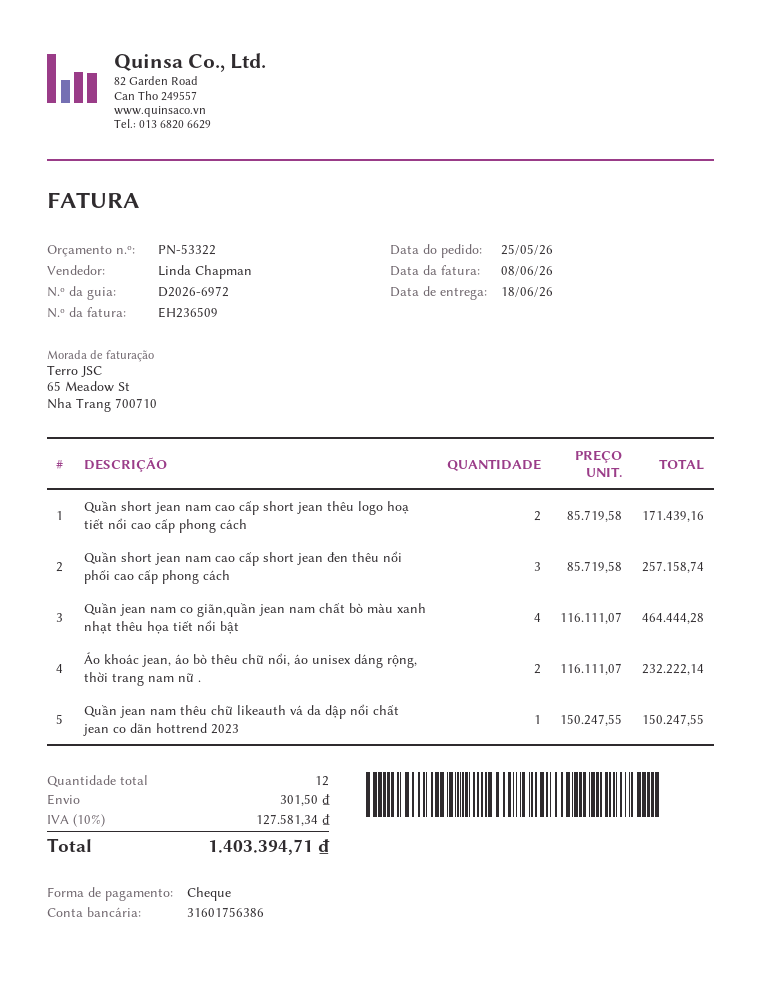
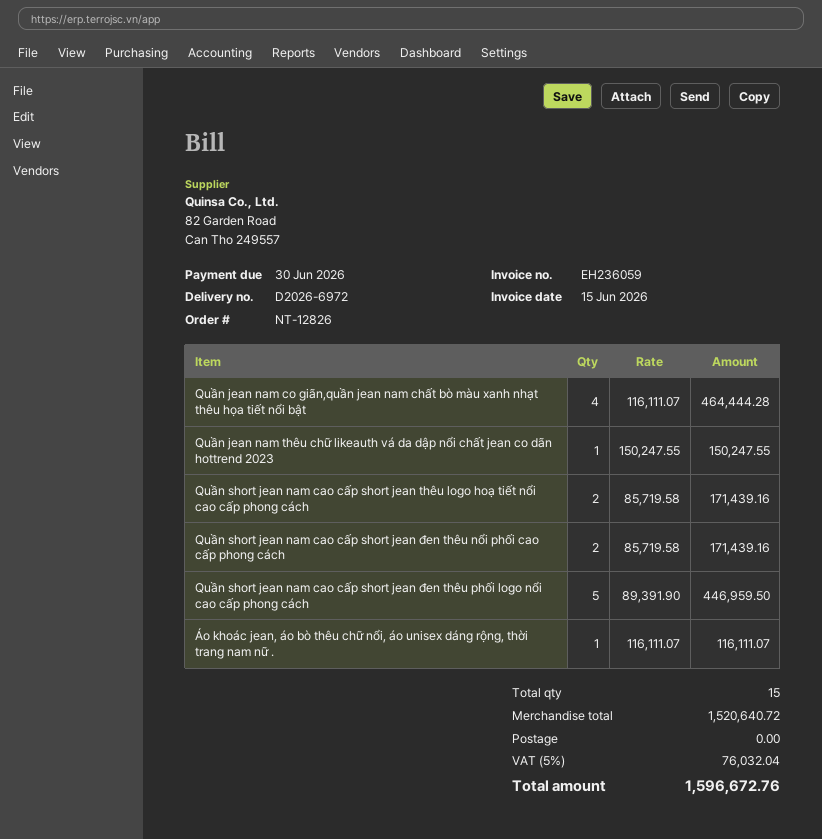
invoice number: EH236509 -> EH236059
invoice date: 2026-06-08 -> 2026-06-15
Quần short jean nam cao cấp short jean đen thêu nổi phối cao cấp phong cách: 3 x 85719.58 = 257158.74 -> 2 x 85719.58 = 171439.16
Áo khoác jean, áo bò thêu chữ nổi, áo unisex dáng rộng, thời trang nam nữ .: 2 x 116111.07 = 232222.14 -> 1 x 116111.07 = 116111.07
Quần short jean nam cao cấp short jean đen thêu phối logo nổi cao cấp phong cách: none -> 5 x 89391.90 = 446959.50
total quantity: 12 -> 15
shipping: 301.50 -> 0.00
tax: 10% = 127581.34 -> 5% = 76032.04
total: 1403394.71 -> 1596672.76

